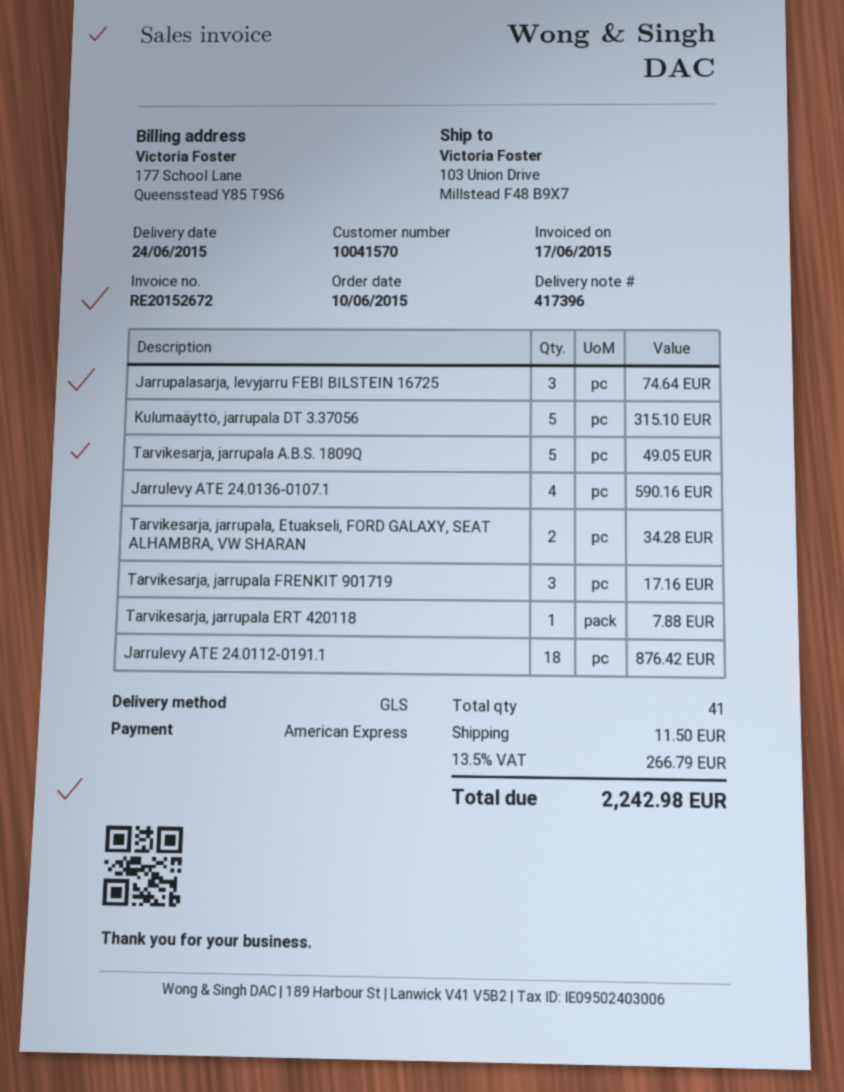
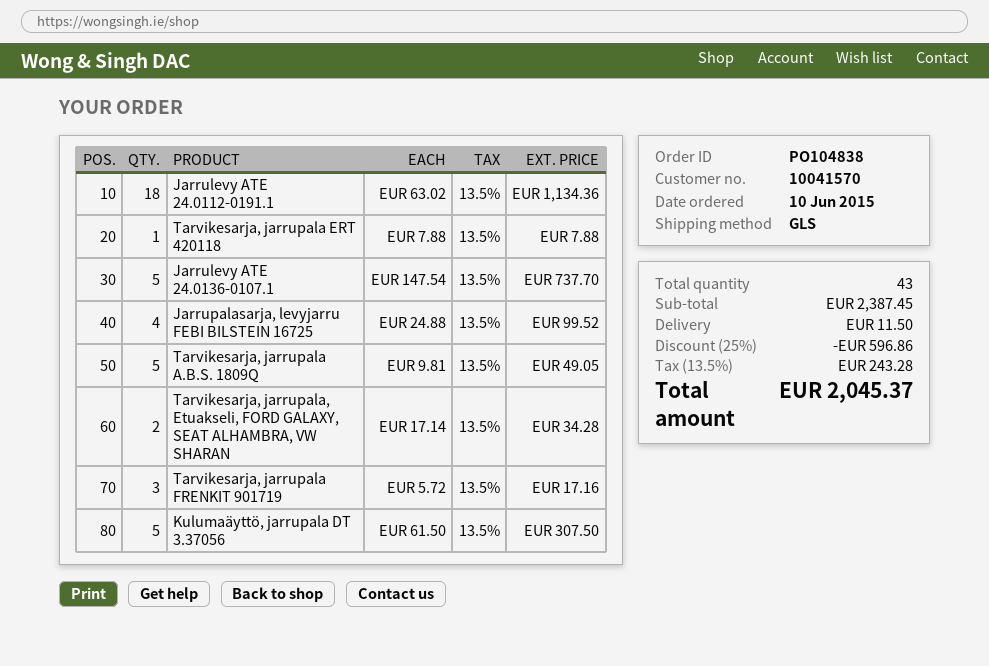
Jarrupalasarja, levyjarru FEBI BILSTEIN 16725: 3 for 74.64 -> 4 for 99.52
Kulumaäyttö, jarrupala DT 3.37056: 5 for 315.10 -> 5 for 307.50
Jarrulevy ATE 24.0136-0107.1: 4 for 590.16 -> 5 for 737.70
Jarrulevy ATE 24.0112-0191.1: 18 for 876.42 -> 18 for 1134.36
total quantity: 41 -> 43
discount: none -> 25% = 596.86
tax: 13.5% = 266.79 -> 13.5% = 243.28
total: 2242.98 -> 2045.37

